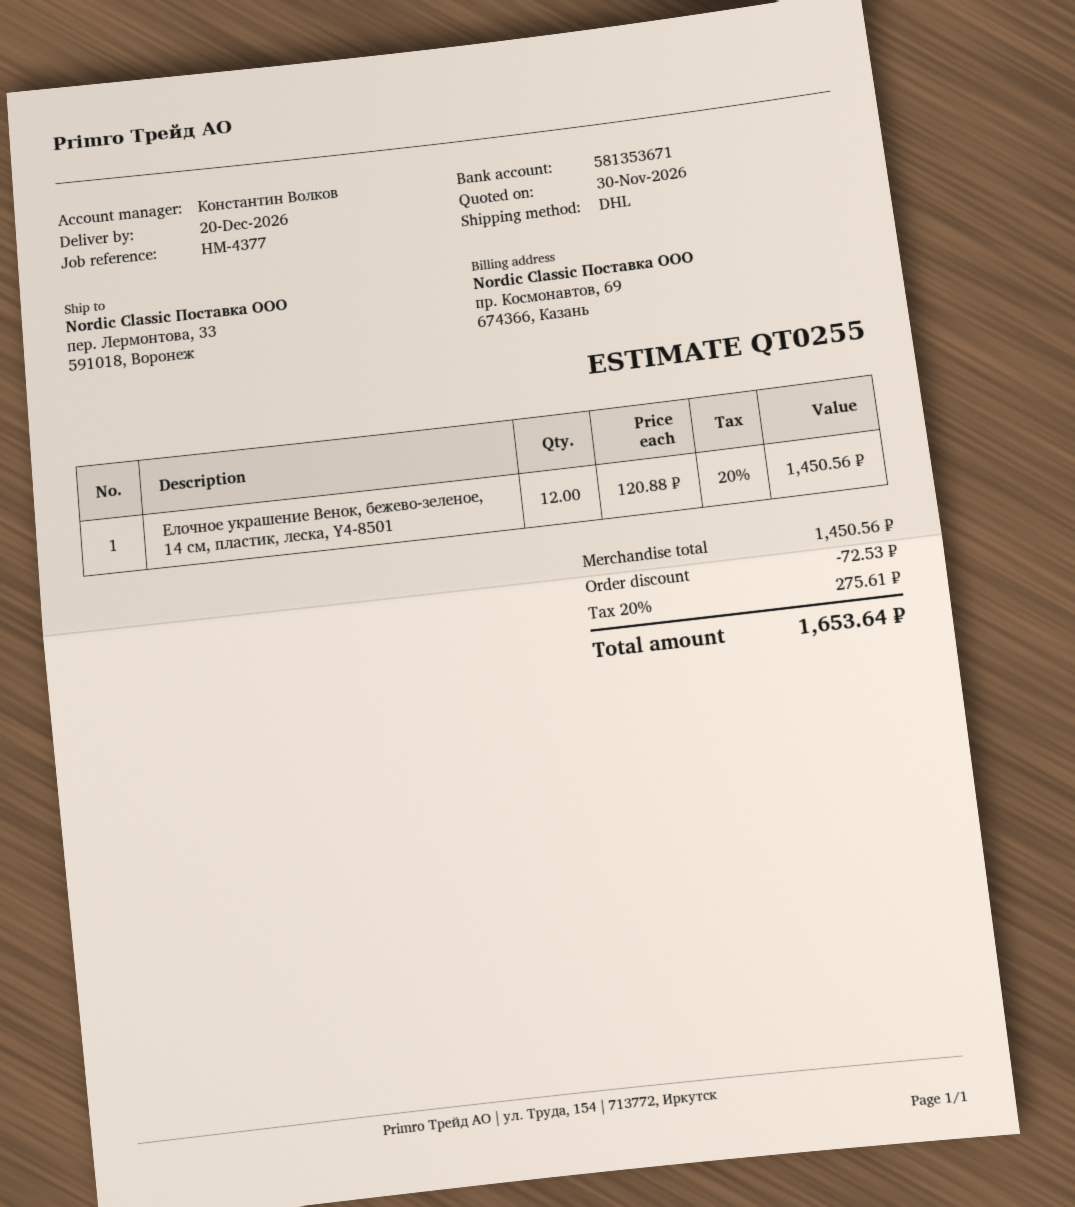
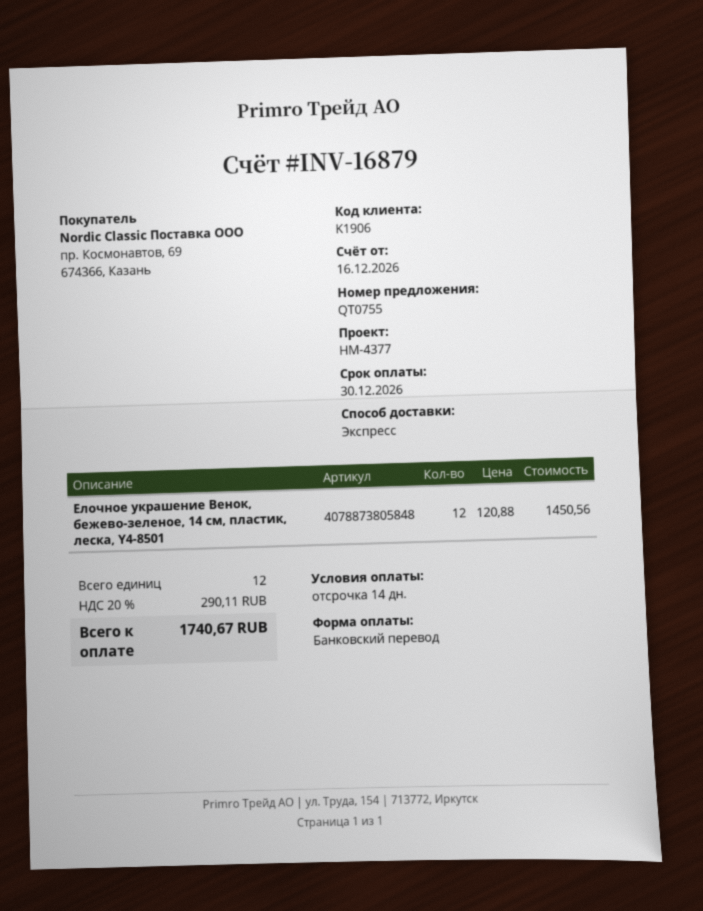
quote number: QT0255 -> QT0755
shipping method: DHL -> express
discount: 72.53 -> none
tax: 20% = 275.61 -> 20% = 290.11
total: 1653.64 -> 1740.67

